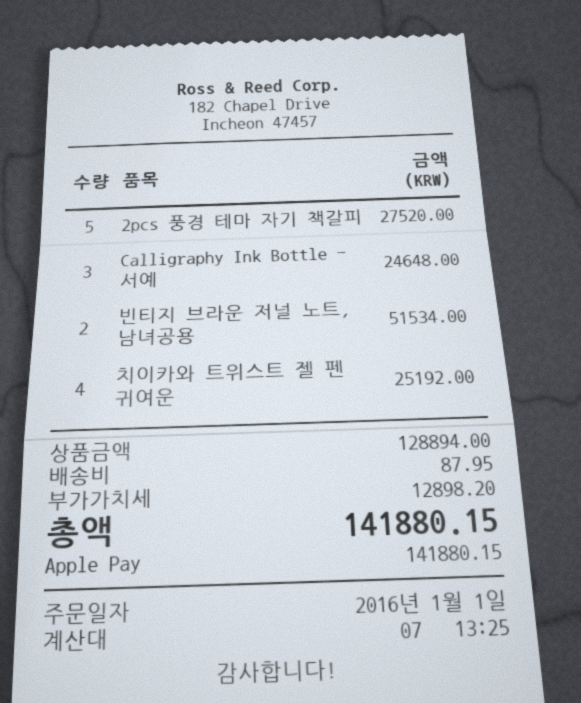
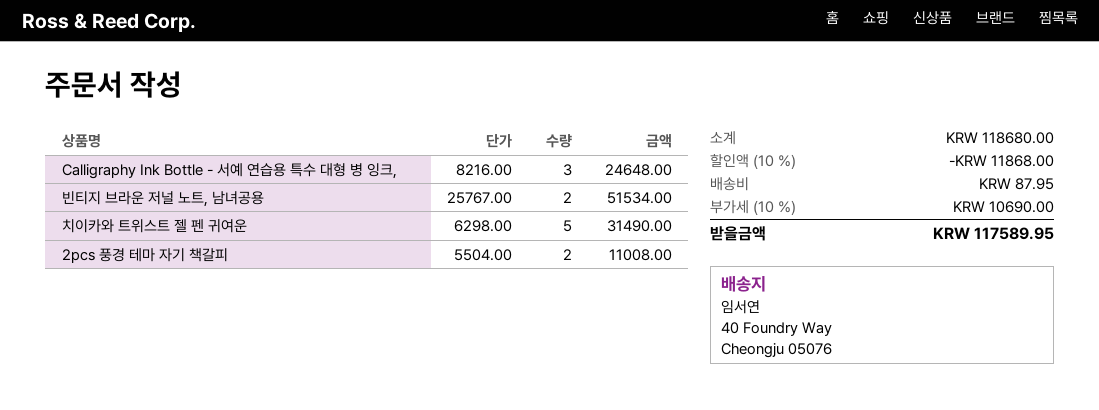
2pcs 풍경 테마 자기 책갈피: 5 for 27520.00 -> 2 for 11008.00
치이카와 트위스트 젤 펜 귀여운: 4 for 25192.00 -> 5 for 31490.00
subtotal: 128894.00 -> 118680.00
discount: none -> 10% = 11868.00
tax: 12898.20 -> 10690.00
total: 141880.15 -> 117589.95

